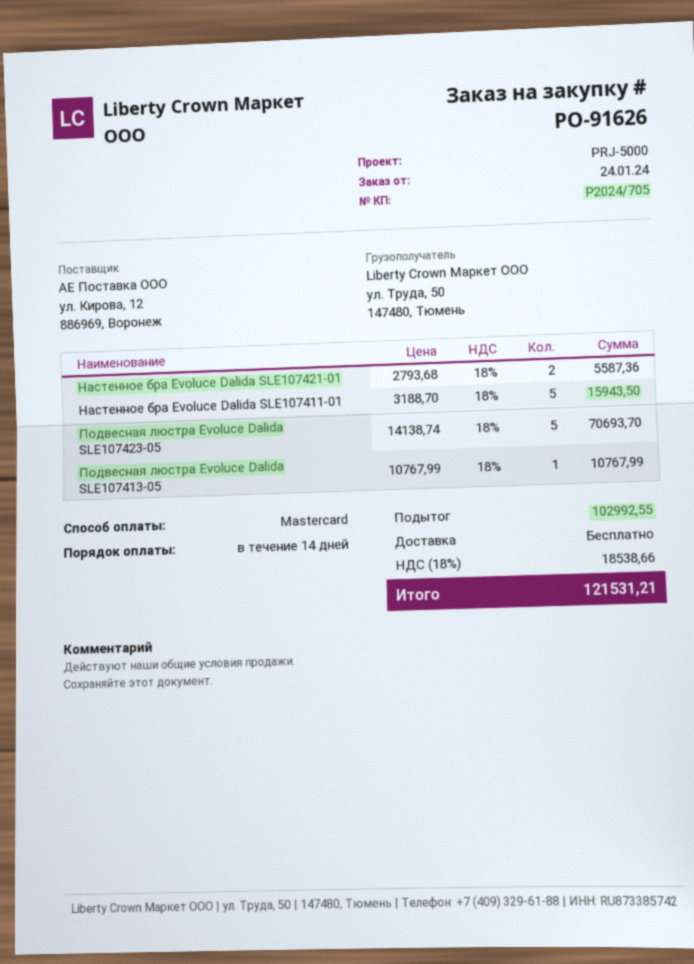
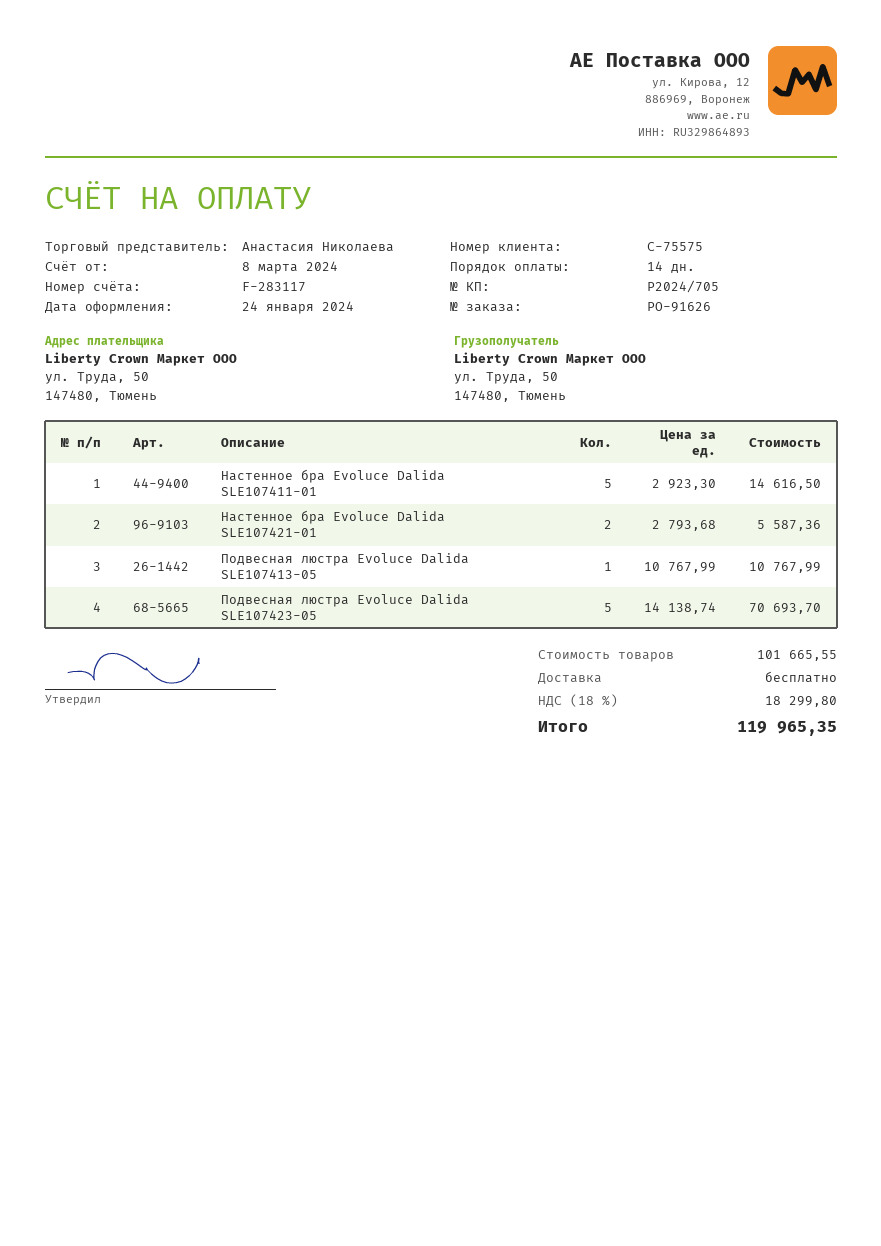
Настенное бра Evoluce Dalida SLE107411-01: 5 x 3188.70 = 15943.50 -> 5 x 2923.30 = 14616.50
subtotal: 102992.55 -> 101665.55
tax: 18% = 18538.66 -> 18% = 18299.80
total: 121531.21 -> 119965.35

